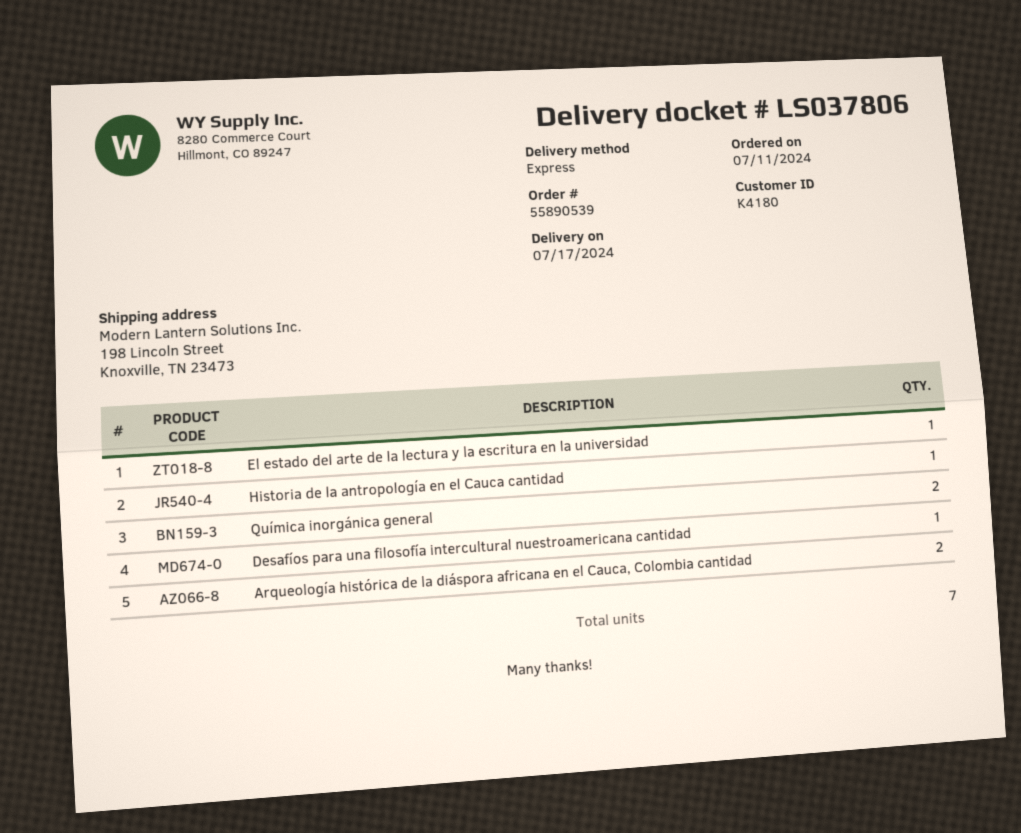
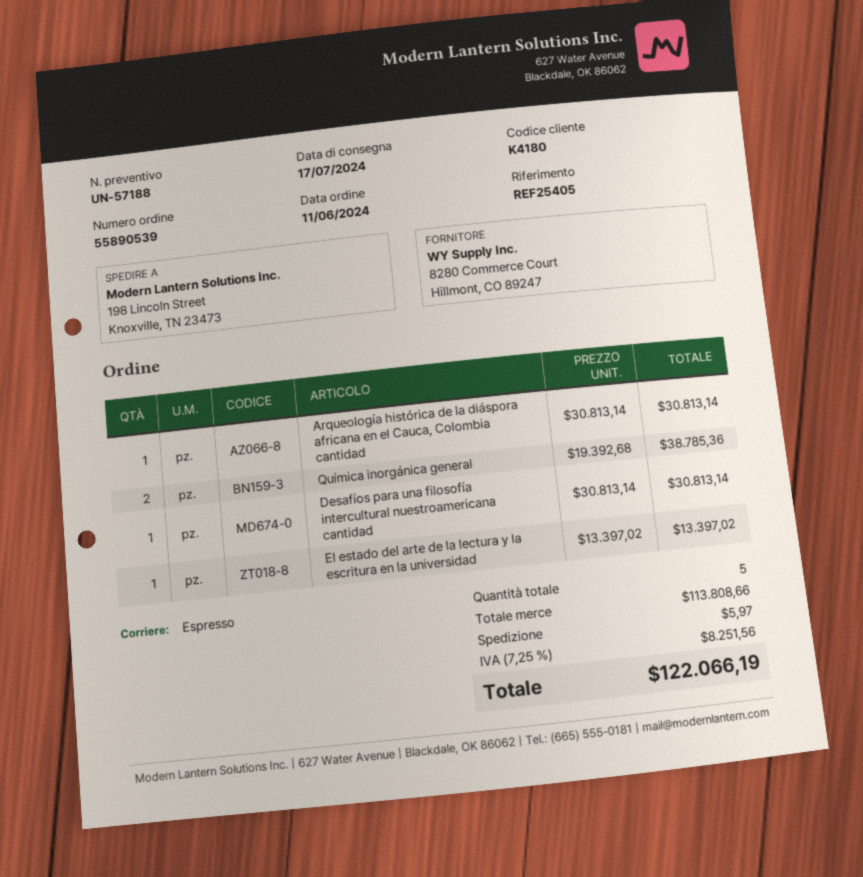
order date: 2024-07-11 -> 2024-06-11
Historia de la antropología en el Cauca cantidad: 1 -> none
Arqueología histórica de la diáspora africana en el Cauca, Colombia cantidad: 2 -> 1
total quantity: 7 -> 5

